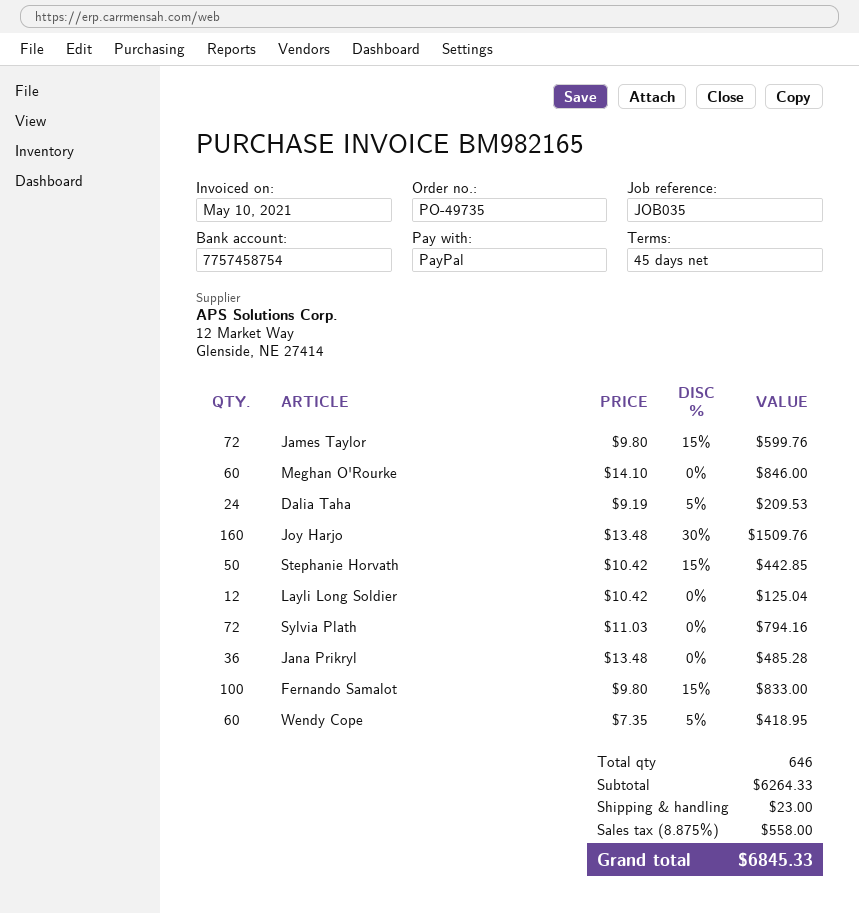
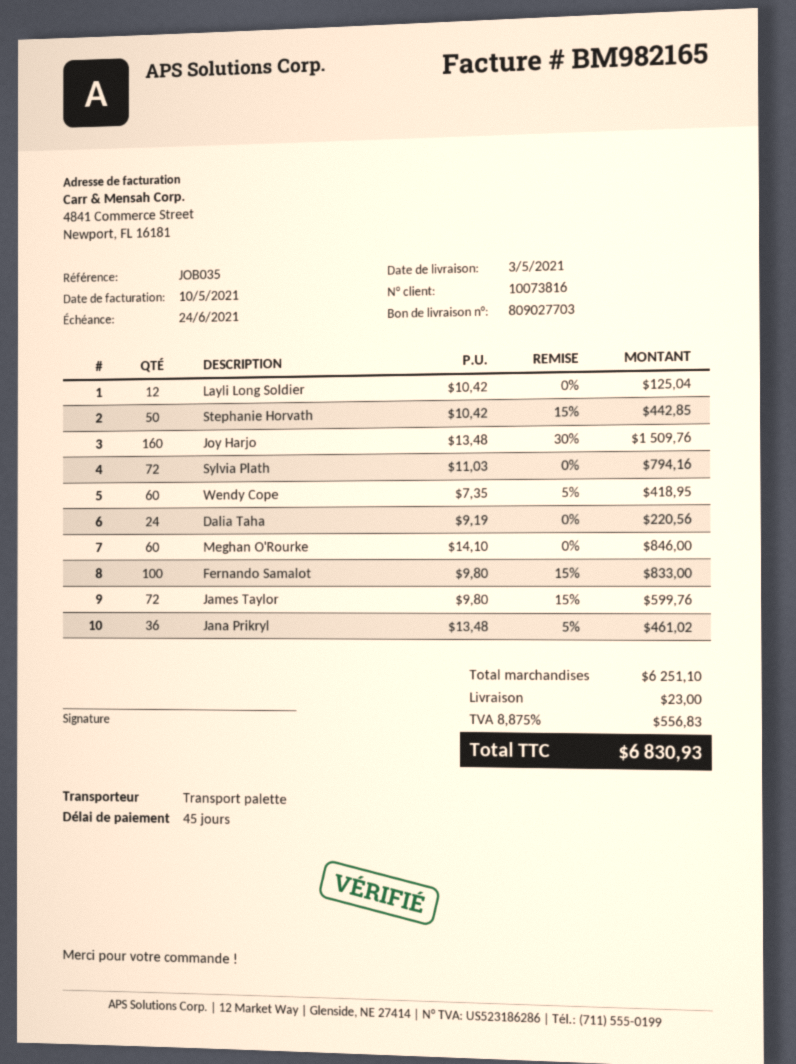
Dalia Taha: 24 x 9.19 - 5% = 209.53 -> 24 x 9.19 = 220.56
Jana Prikryl: 36 x 13.48 = 485.28 -> 36 x 13.48 - 5% = 461.02
subtotal: 6264.33 -> 6251.10
tax: 8.875% = 558.00 -> 8.875% = 556.83
total: 6845.33 -> 6830.93

